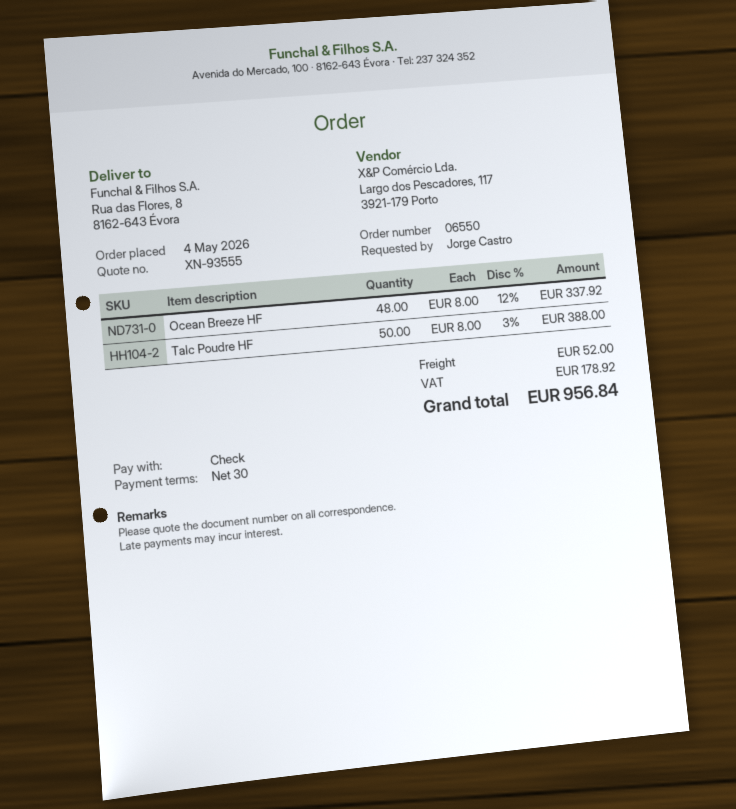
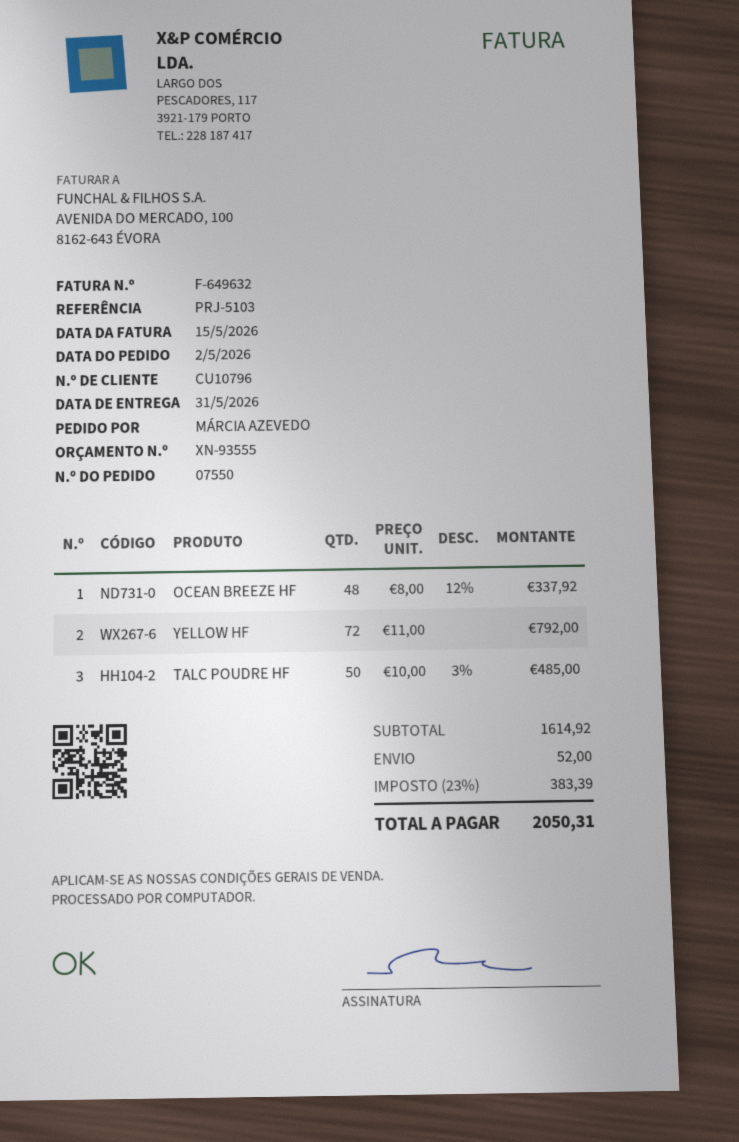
order number: 06550 -> 07550
order date: 2026-05-04 -> 2026-05-02
ordered by: Jorge Castro -> MÁRCIA AZEVEDO
Talc Poudre HF: 50 x 8.00 - 3% = 388.00 -> 50 x 10.00 - 3% = 485.00
YELLOW HF: none -> 72 x 11.00 = 792.00
tax: 178.92 -> 383.39
total: 956.84 -> 2050.31

